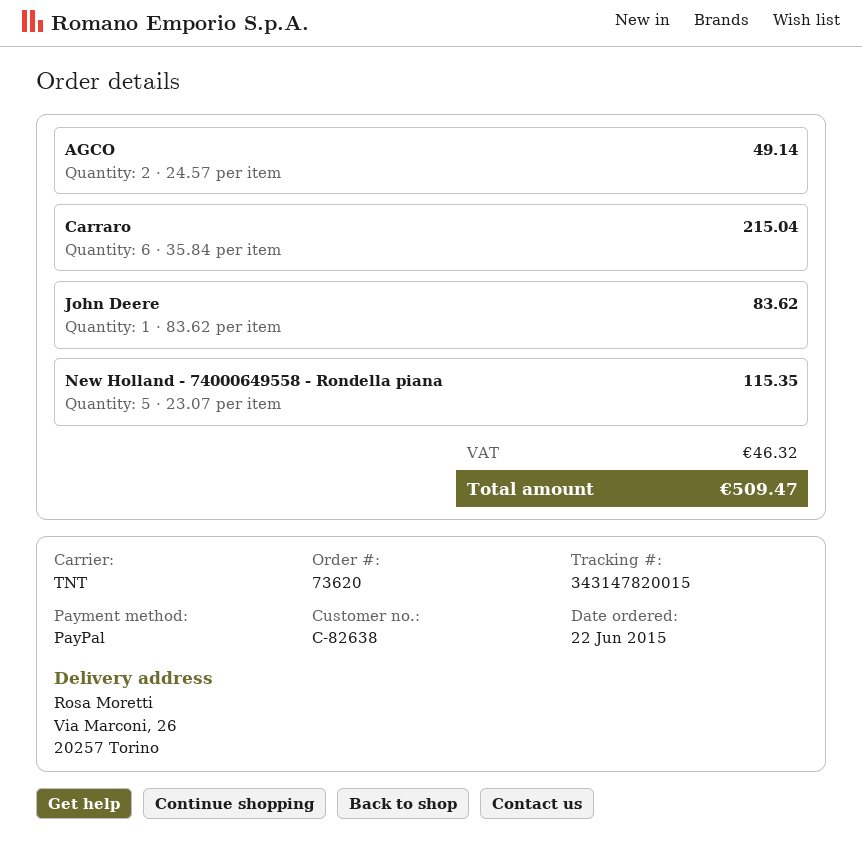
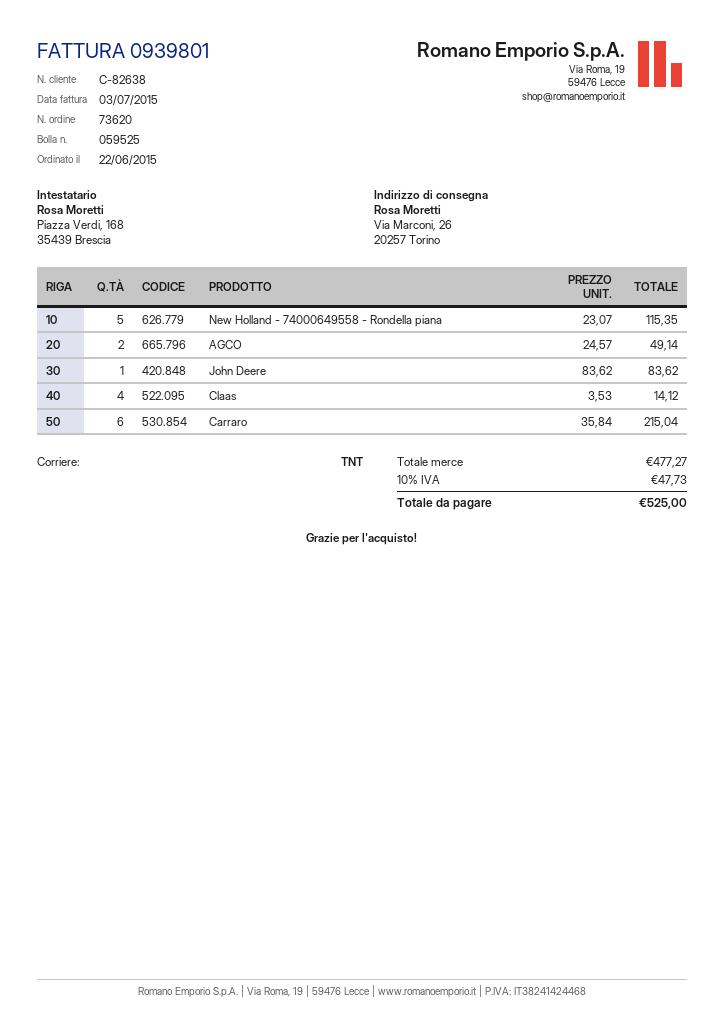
Claas: none -> 4 x 3.53 = 14.12
tax: 46.32 -> 47.73
total: 509.47 -> 525.00

